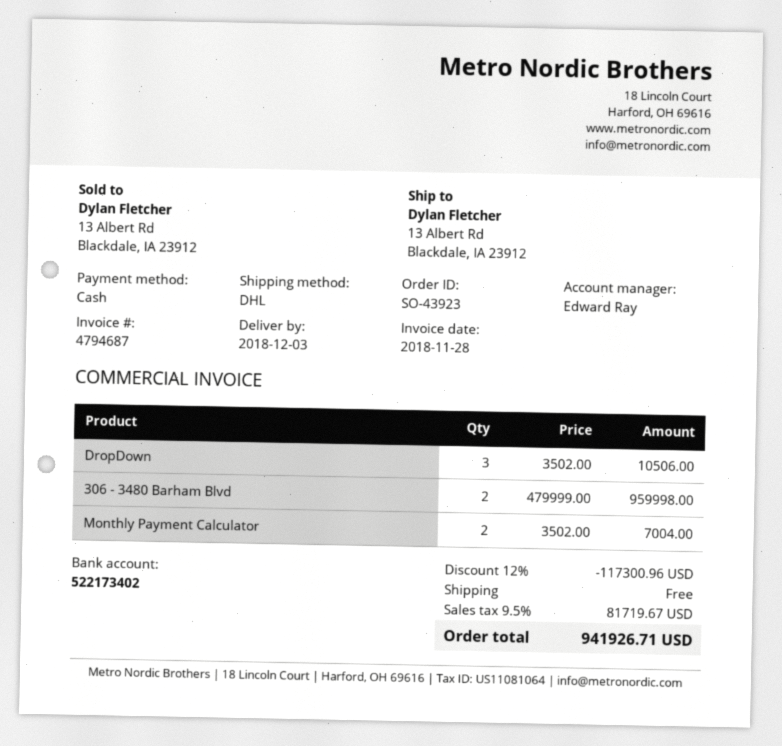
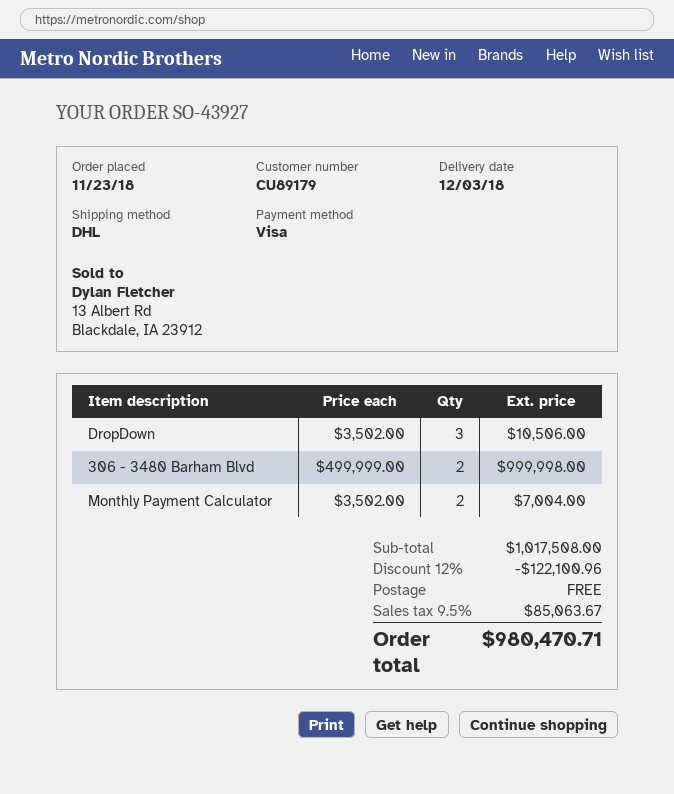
order number: SO-43923 -> SO-43927
payment method: cash -> Visa
306 - 3480 Barham Blvd: 2 x 479999.00 = 959998.00 -> 2 x 499999.00 = 999998.00
discount: 12% = 117300.96 -> 12% = 122100.96
tax: 9.5% = 81719.67 -> 9.5% = 85063.67
total: 941926.71 -> 980470.71

